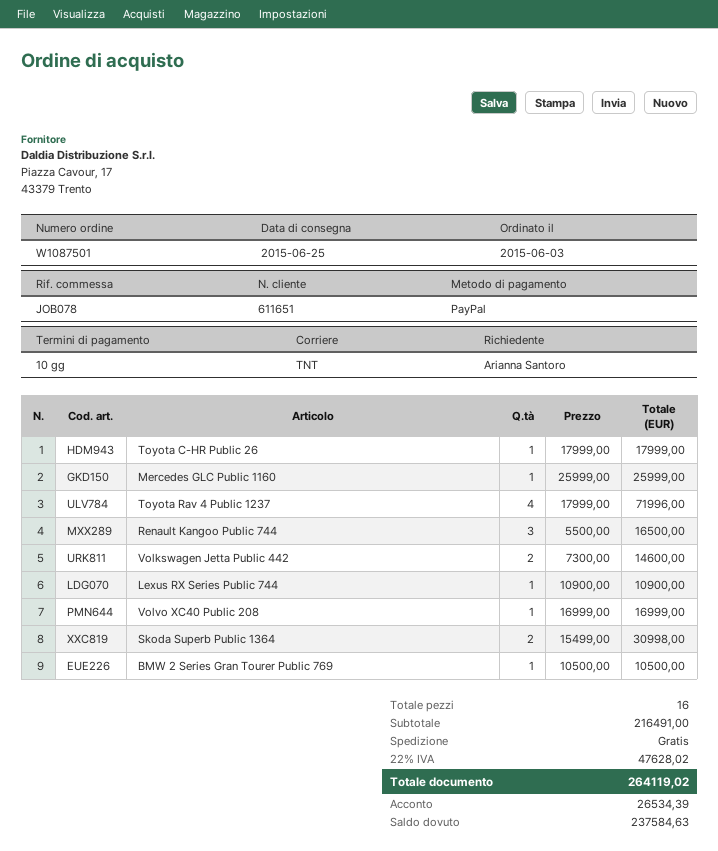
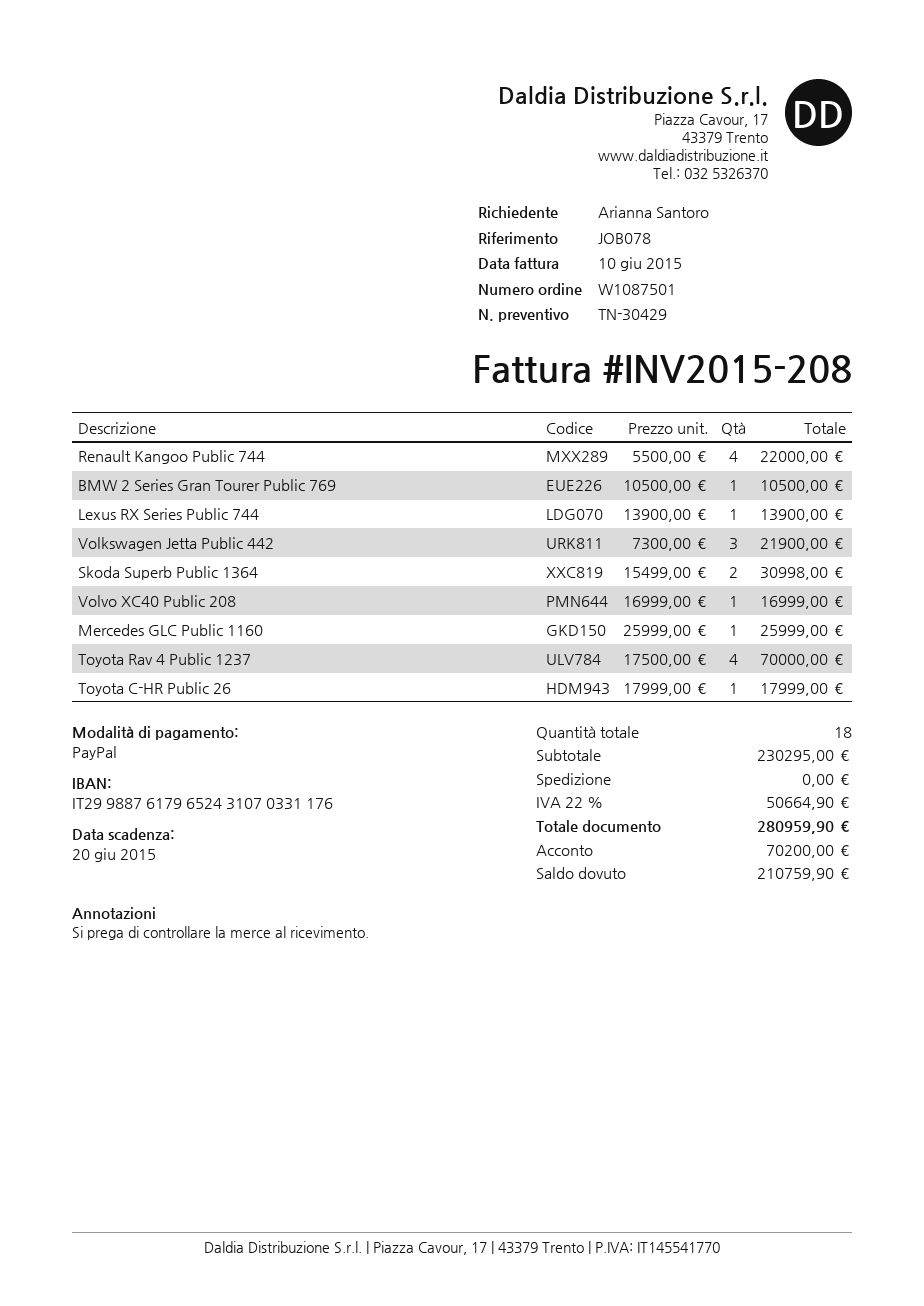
Toyota Rav 4 Public 1237: 4 x 17999.00 = 71996.00 -> 4 x 17500.00 = 70000.00
Renault Kangoo Public 744: 3 x 5500.00 = 16500.00 -> 4 x 5500.00 = 22000.00
Volkswagen Jetta Public 442: 2 x 7300.00 = 14600.00 -> 3 x 7300.00 = 21900.00
Lexus RX Series Public 744: 1 x 10900.00 = 10900.00 -> 1 x 13900.00 = 13900.00
total quantity: 16 -> 18
subtotal: 216491.00 -> 230295.00
tax: 22% = 47628.02 -> 22% = 50664.90
total: 264119.02 -> 280959.90
deposit: 26534.39 -> 70200.00
balance: 237584.63 -> 210759.90

